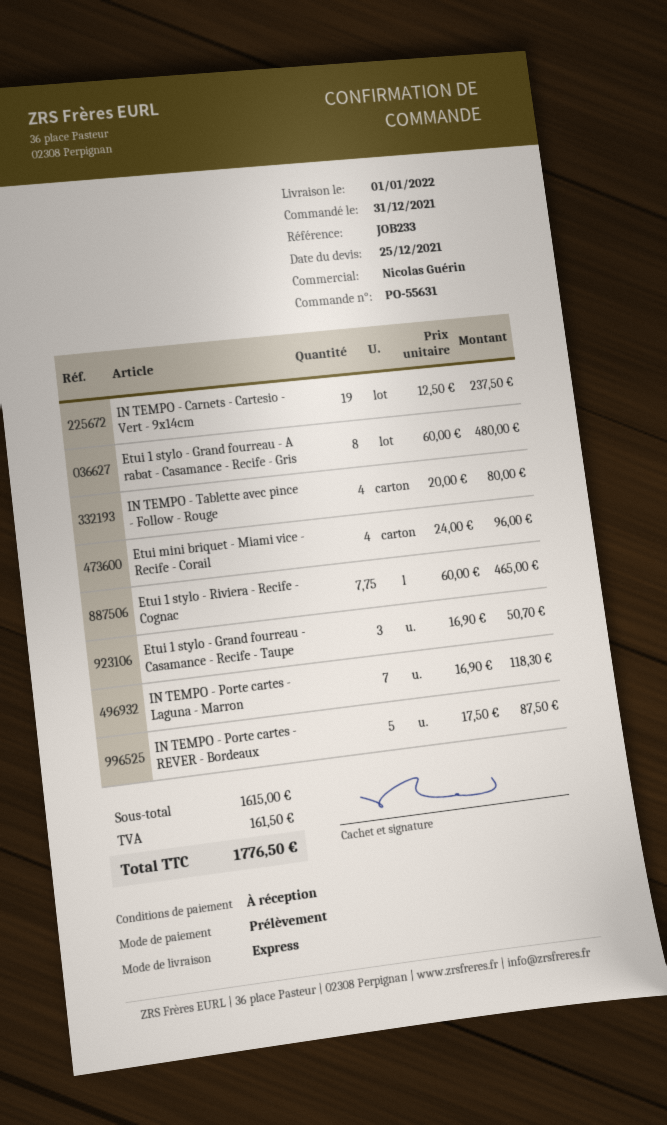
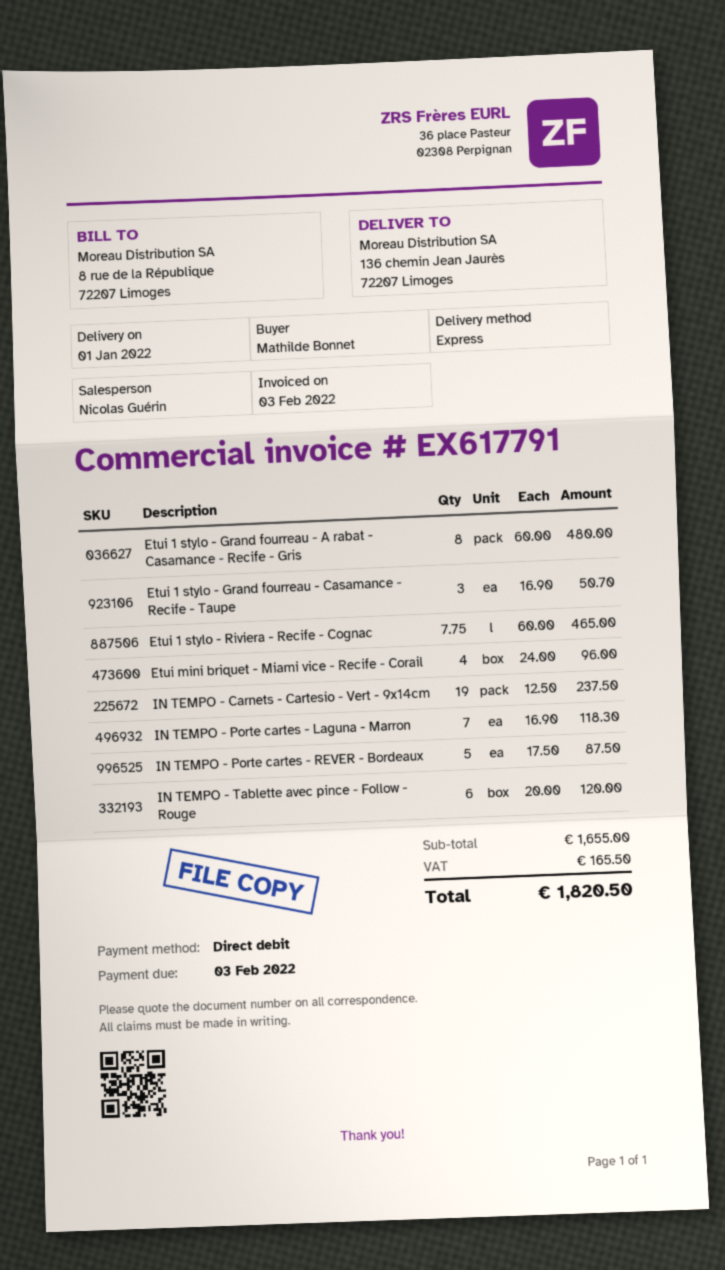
IN TEMPO - Tablette avec pince - Follow - Rouge: 4 x 20.00 = 80.00 -> 6 x 20.00 = 120.00
subtotal: 1615.00 -> 1655.00
tax: 161.50 -> 165.50
total: 1776.50 -> 1820.50

